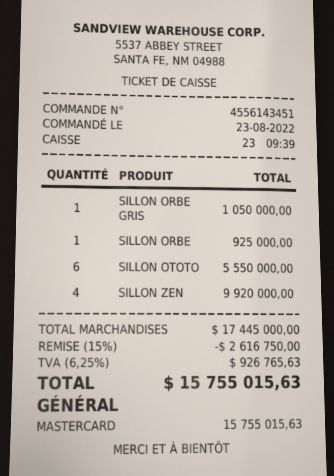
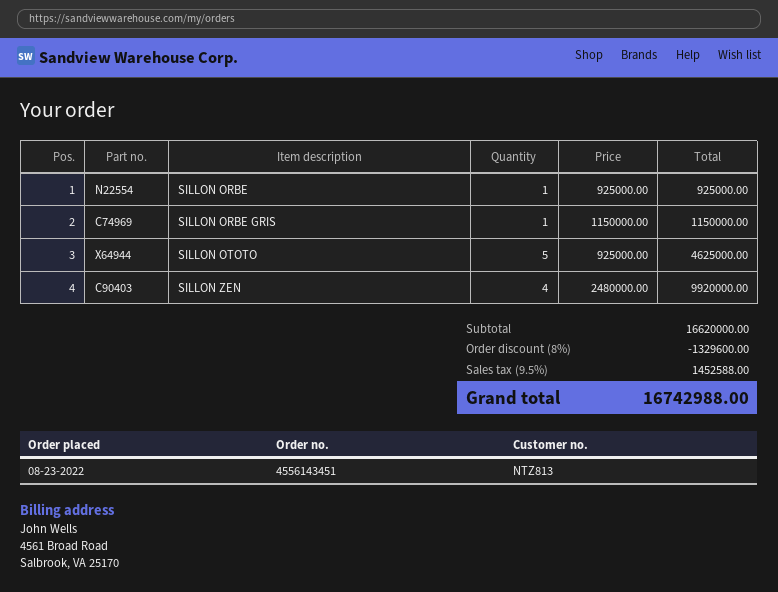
SILLON ORBE GRIS: 1 for 1050000.00 -> 1 for 1150000.00
SILLON OTOTO: 6 for 5550000.00 -> 5 for 4625000.00
subtotal: 17445000.00 -> 16620000.00
discount: 15% = 2616750.00 -> 8% = 1329600.00
tax: 6.25% = 926765.63 -> 9.5% = 1452588.00
total: 15755015.63 -> 16742988.00

